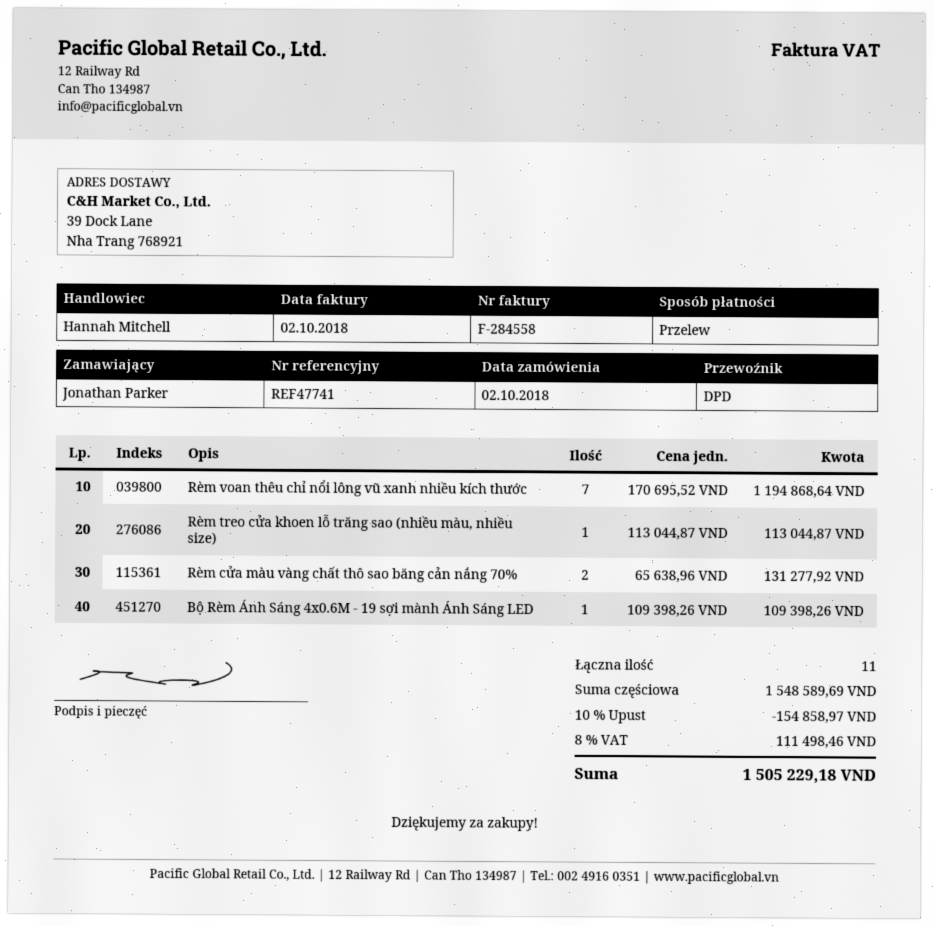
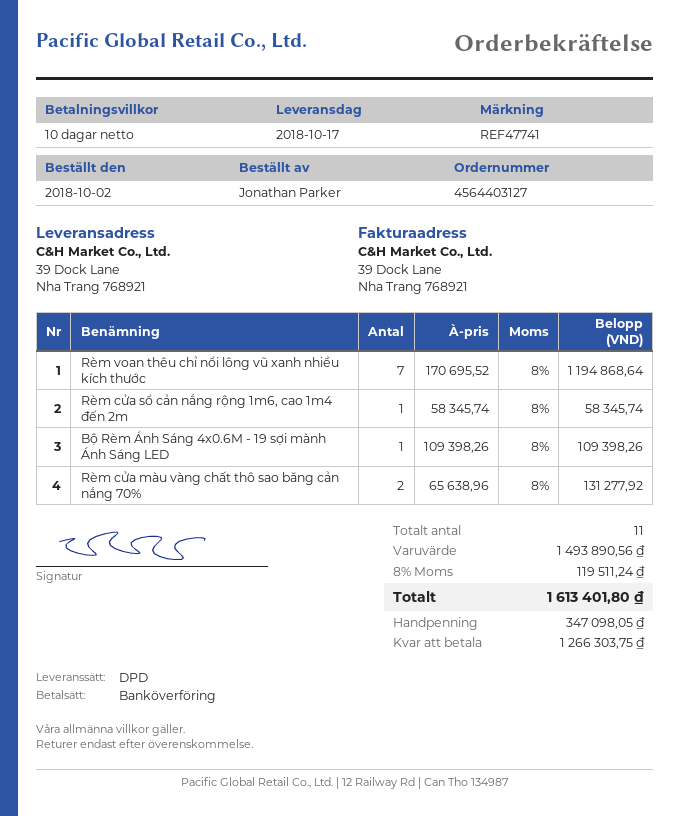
Rèm treo cửa khoen lỗ trăng sao (nhiều màu, nhiều size): 1 x 113044.87 = 113044.87 -> none
Rèm cửa sổ cản nắng rộng 1m6, cao 1m4 đến 2m: none -> 1 x 58345.74 = 58345.74
subtotal: 1548589.69 -> 1493890.56
discount: 10% = 154858.97 -> none
tax: 8% = 111498.46 -> 8% = 119511.24
total: 1505229.18 -> 1613401.80

